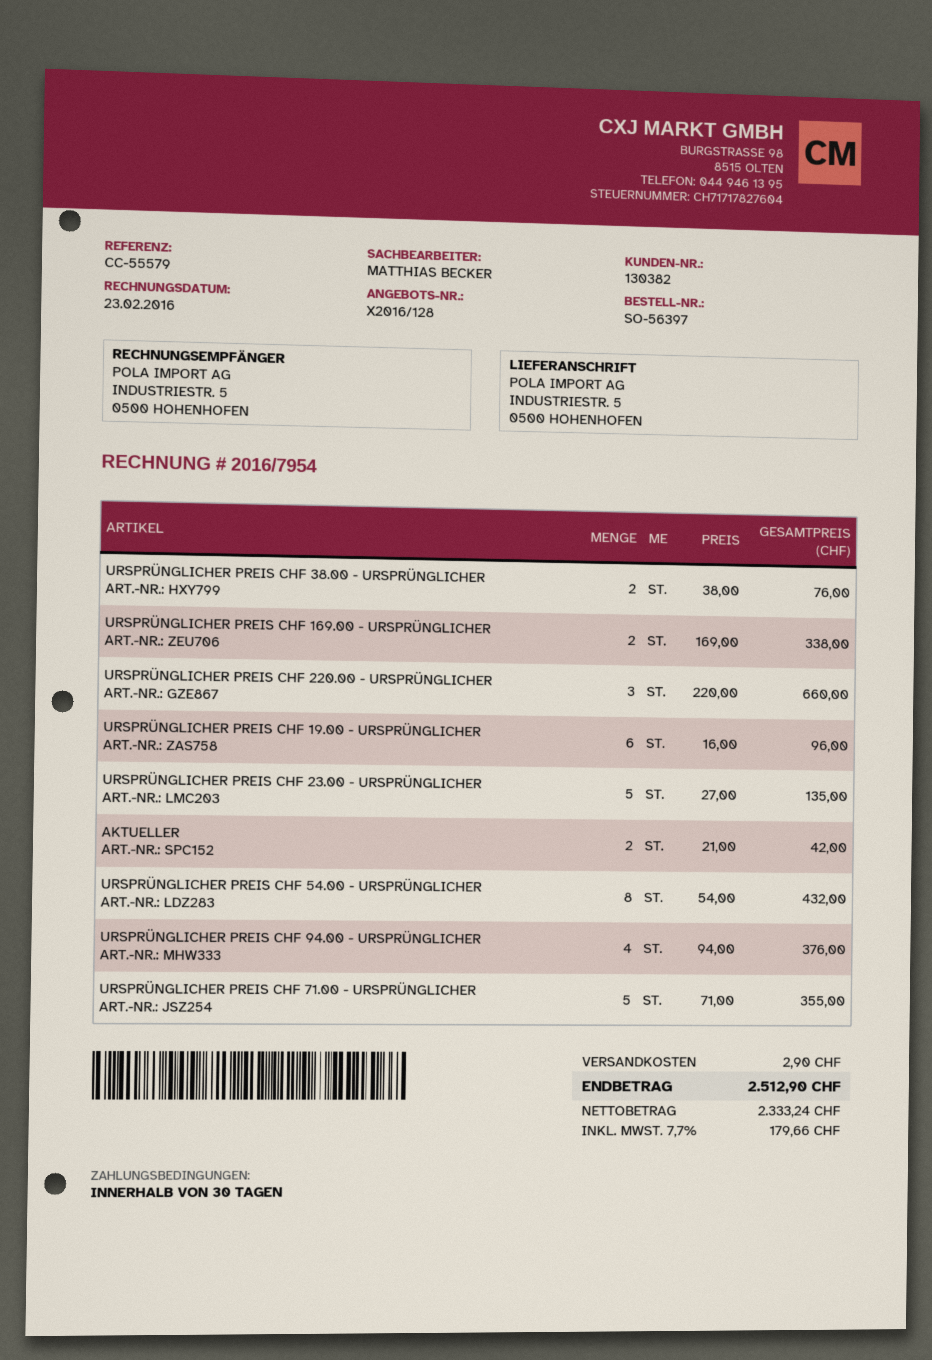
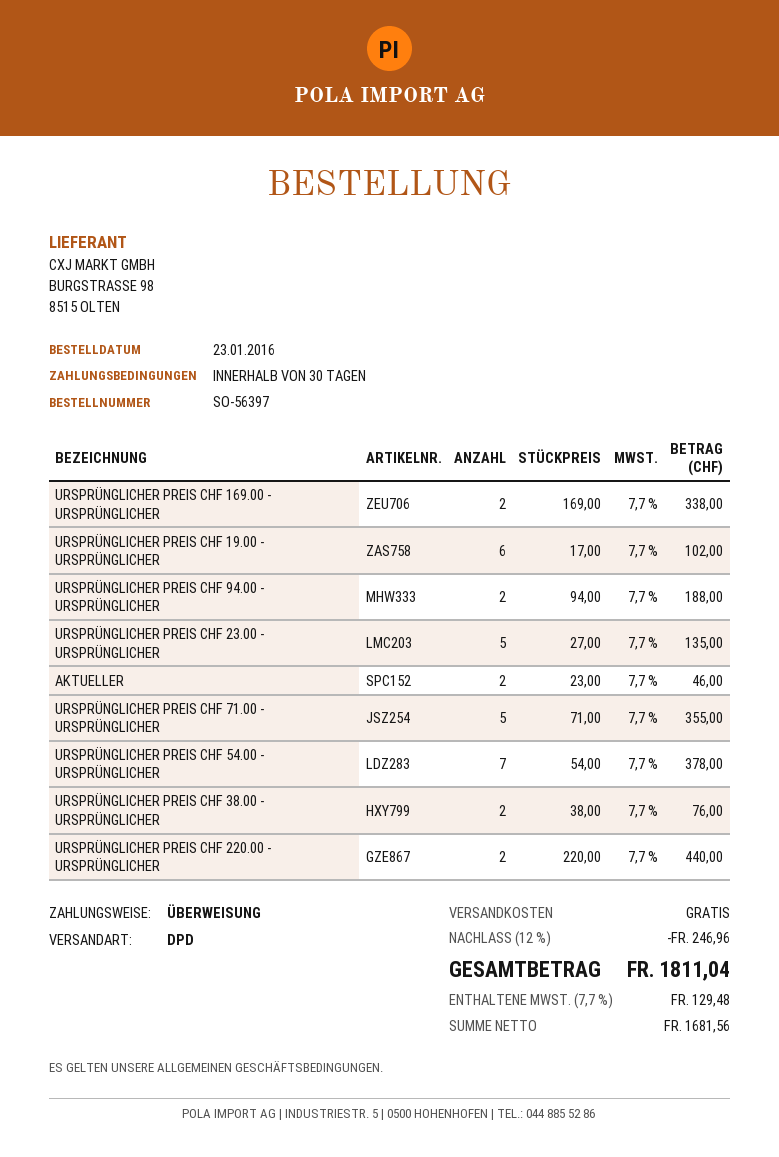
URSPRÜNGLICHER PREIS CHF 220.00 - URSPRÜNGLICHER: 3 x 220.00 = 660.00 -> 2 x 220.00 = 440.00
URSPRÜNGLICHER PREIS CHF 19.00 - URSPRÜNGLICHER: 6 x 16.00 = 96.00 -> 6 x 17.00 = 102.00
AKTUELLER: 2 x 21.00 = 42.00 -> 2 x 23.00 = 46.00
URSPRÜNGLICHER PREIS CHF 54.00 - URSPRÜNGLICHER: 8 x 54.00 = 432.00 -> 7 x 54.00 = 378.00
URSPRÜNGLICHER PREIS CHF 94.00 - URSPRÜNGLICHER: 4 x 94.00 = 376.00 -> 2 x 94.00 = 188.00
discount: none -> 12% = 246.96
shipping: 2.90 -> 0.00
net: 2333.24 -> 1681.56
tax: 7.7% = 179.66 -> 7.7% = 129.48
total: 2512.90 -> 1811.04

